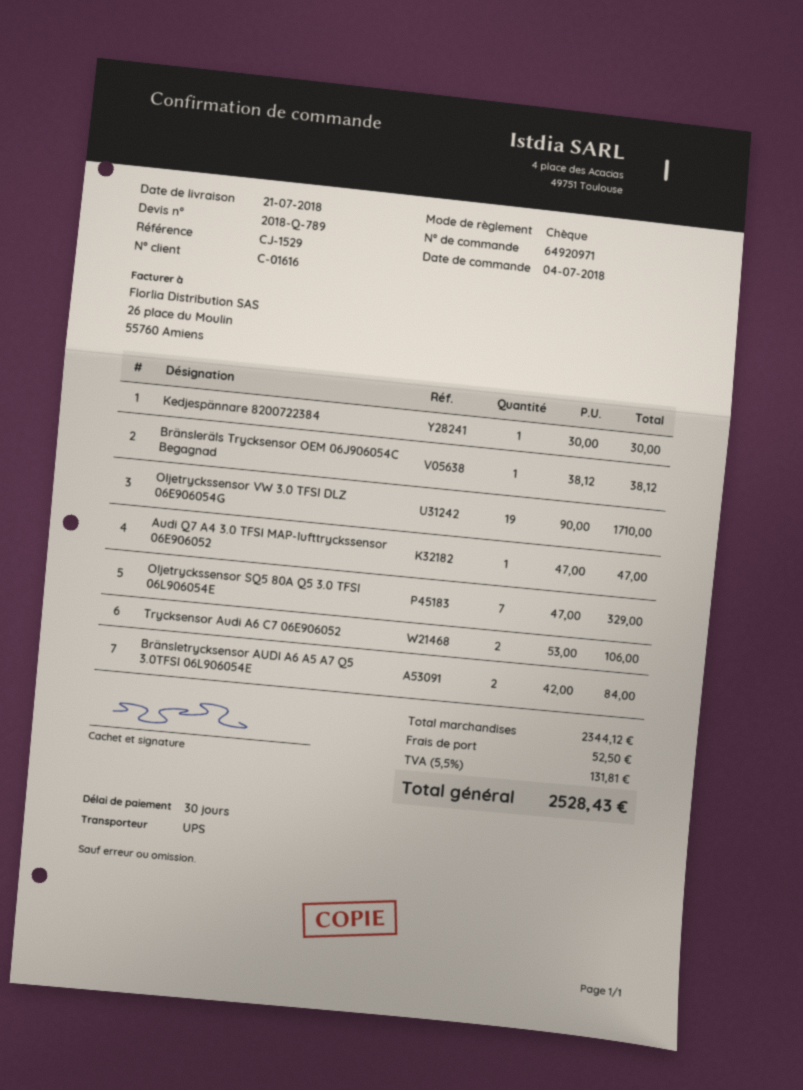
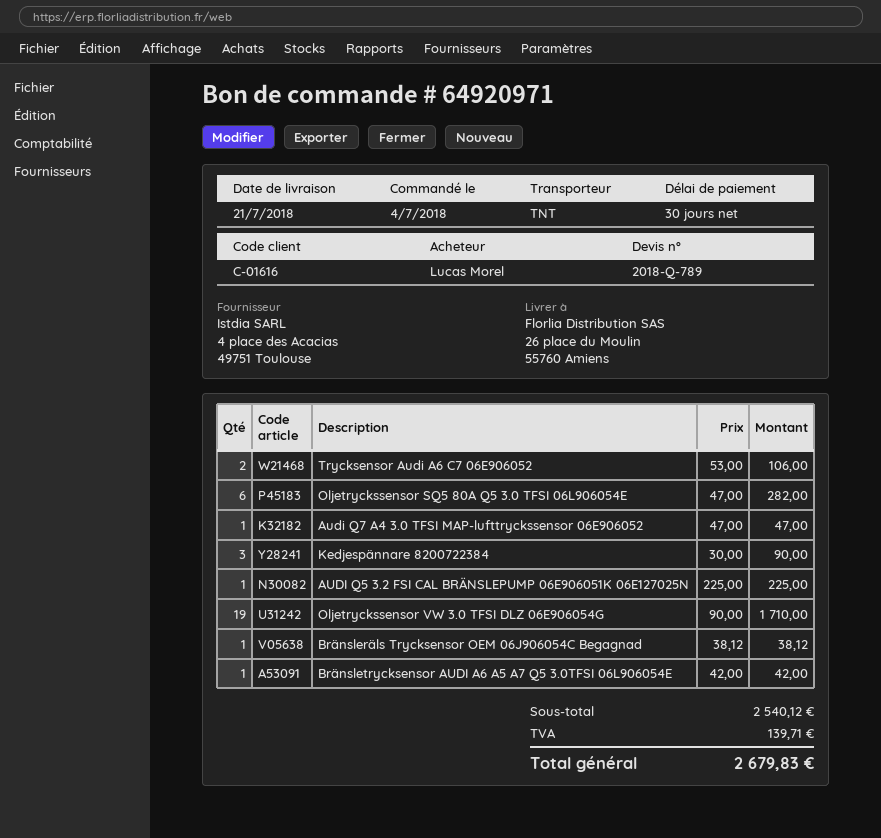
shipping method: UPS -> TNT
Kedjespännare 8200722384: 1 x 30.00 = 30.00 -> 3 x 30.00 = 90.00
Oljetryckssensor SQ5 80A Q5 3.0 TFSI 06L906054E: 7 x 47.00 = 329.00 -> 6 x 47.00 = 282.00
Bränsletrycksensor AUDI A6 A5 A7 Q5 3.0TFSI 06L906054E: 2 x 42.00 = 84.00 -> 1 x 42.00 = 42.00
AUDI Q5 3.2 FSI CAL BRÄNSLEPUMP 06E906051K 06E127025N: none -> 1 x 225.00 = 225.00
subtotal: 2344.12 -> 2540.12
shipping: 52.50 -> none
tax: 131.81 -> 139.71
total: 2528.43 -> 2679.83

